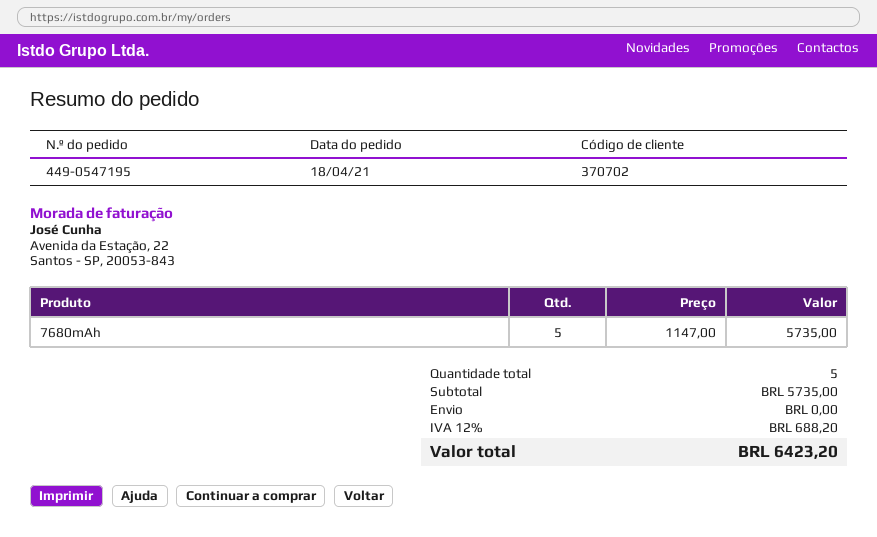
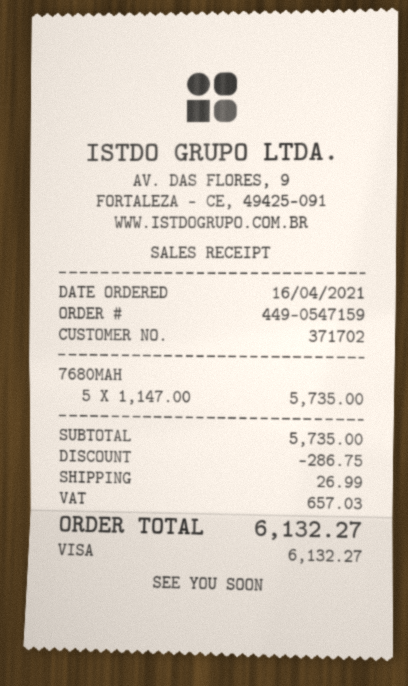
order number: 449-0547195 -> 449-0547159
order date: 2021-04-18 -> 2021-04-16
customer number: 370702 -> 371702
discount: none -> 286.75
shipping: 0.00 -> 26.99
tax: 688.20 -> 657.03
total: 6423.20 -> 6132.27

